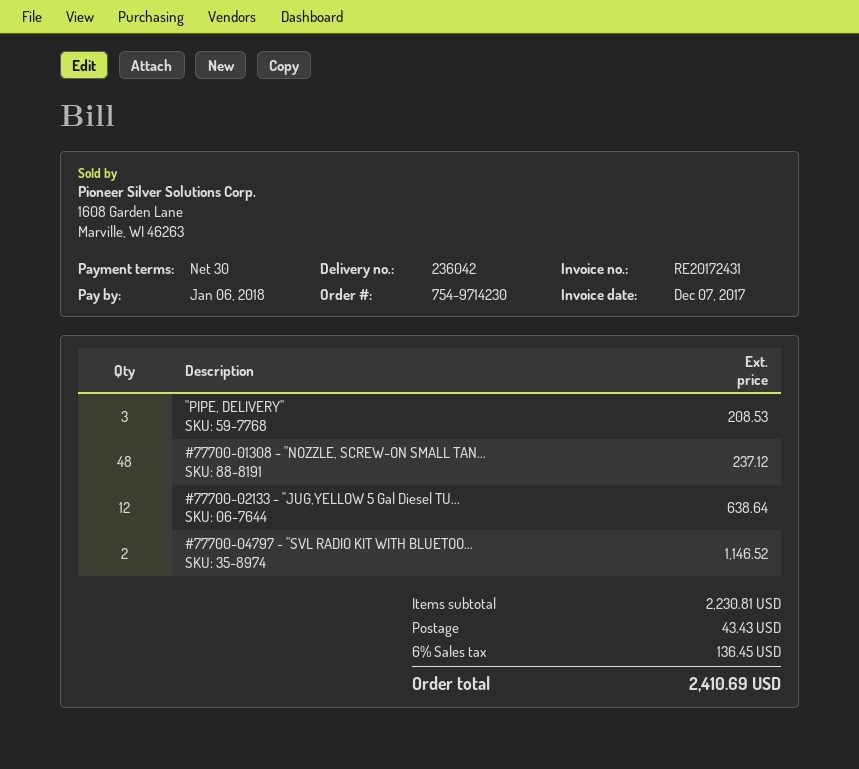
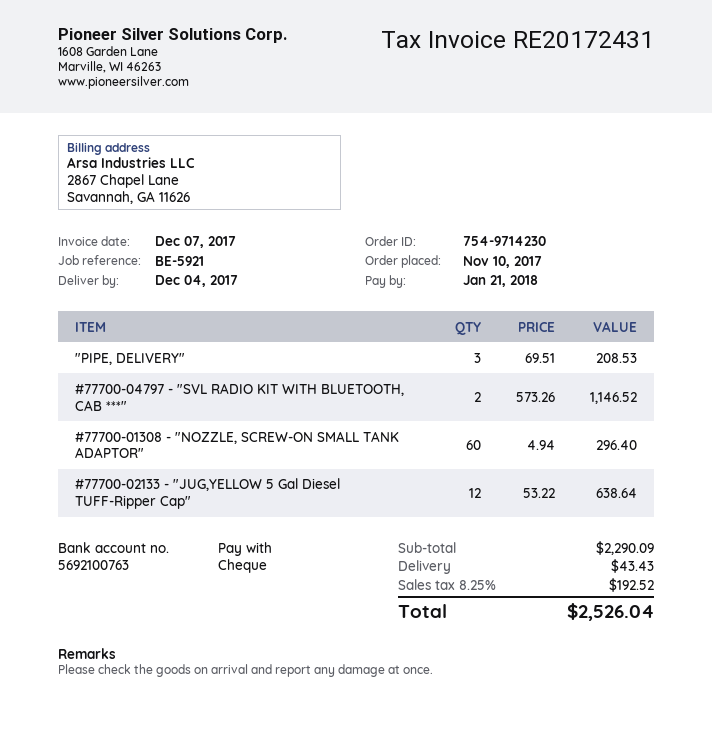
due date: 2018-01-06 -> 2018-01-21
#77700-01308 - "NOZZLE, SCREW-ON SMALL TAN...: 48 for 237.12 -> 60 for 296.40
subtotal: 2230.81 -> 2290.09
tax: 6% = 136.45 -> 8.25% = 192.52
total: 2410.69 -> 2526.04

